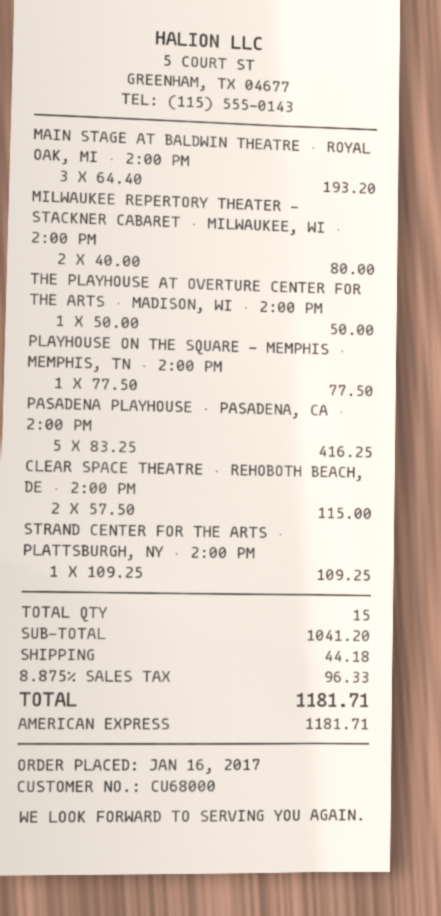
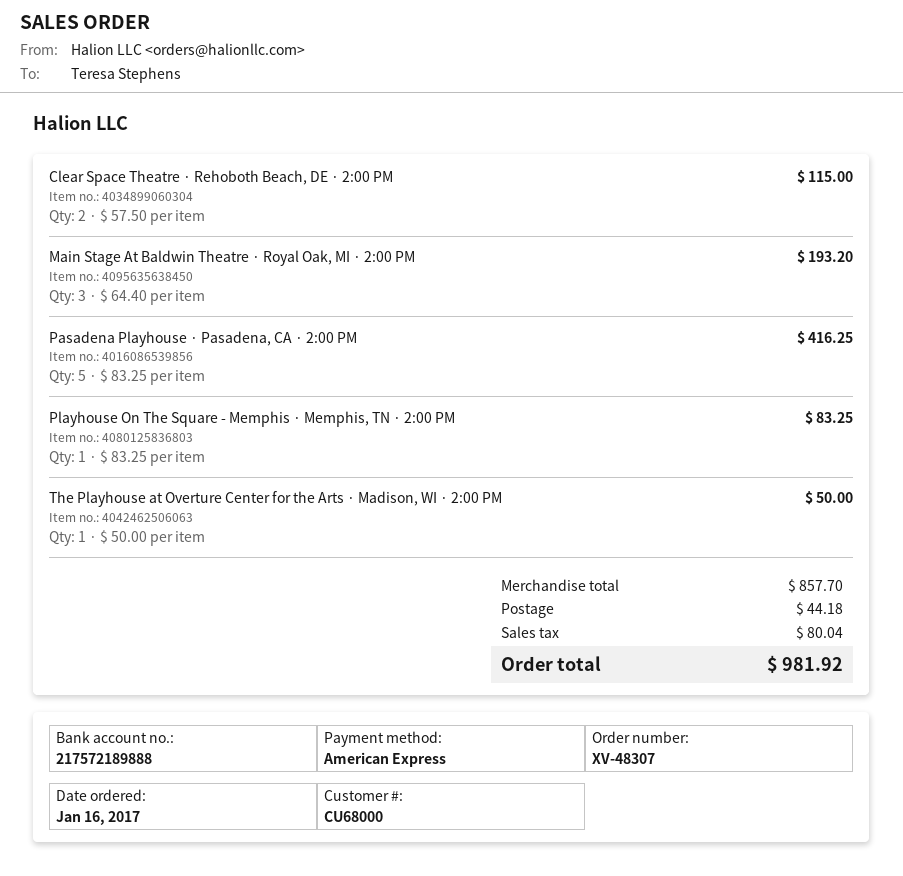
MILWAUKEE REPERTORY THEATER - STACKNER CABARET · MILWAUKEE, WI · 2:00 PM: 2 x 40.00 = 80.00 -> none
PLAYHOUSE ON THE SQUARE - MEMPHIS · MEMPHIS, TN · 2:00 PM: 1 x 77.50 = 77.50 -> 1 x 83.25 = 83.25
STRAND CENTER FOR THE ARTS · PLATTSBURGH, NY · 2:00 PM: 1 x 109.25 = 109.25 -> none
subtotal: 1041.20 -> 857.70
tax: 96.33 -> 80.04
total: 1181.71 -> 981.92

